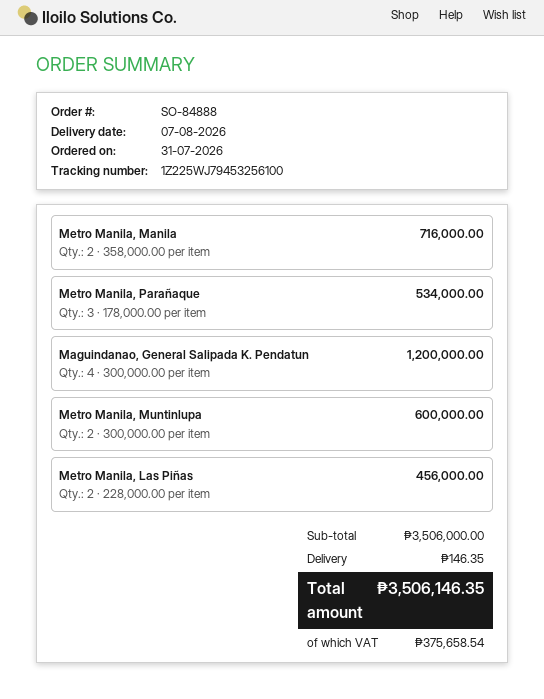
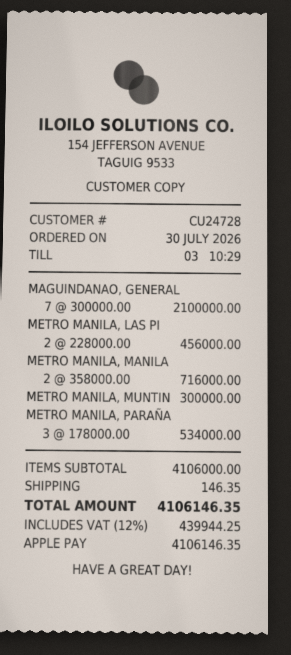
order date: 2026-07-31 -> 2026-07-30
Maguindanao, General Salipada K. Pendatun: 4 x 300000.00 = 1200000.00 -> 7 x 300000.00 = 2100000.00
Metro Manila, Muntinlupa: 2 x 300000.00 = 600000.00 -> 1 x 300000.00 = 300000.00
subtotal: 3506000.00 -> 4106000.00
tax: 375658.54 -> 439944.25
total: 3506146.35 -> 4106146.35

